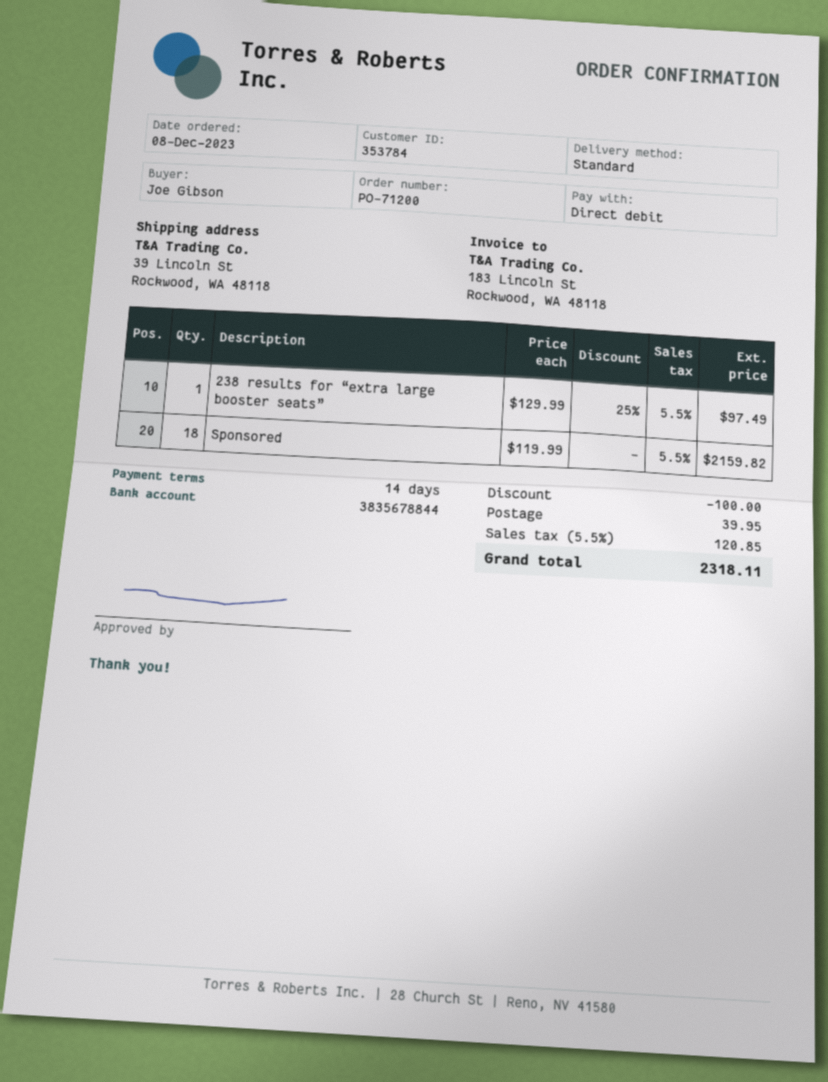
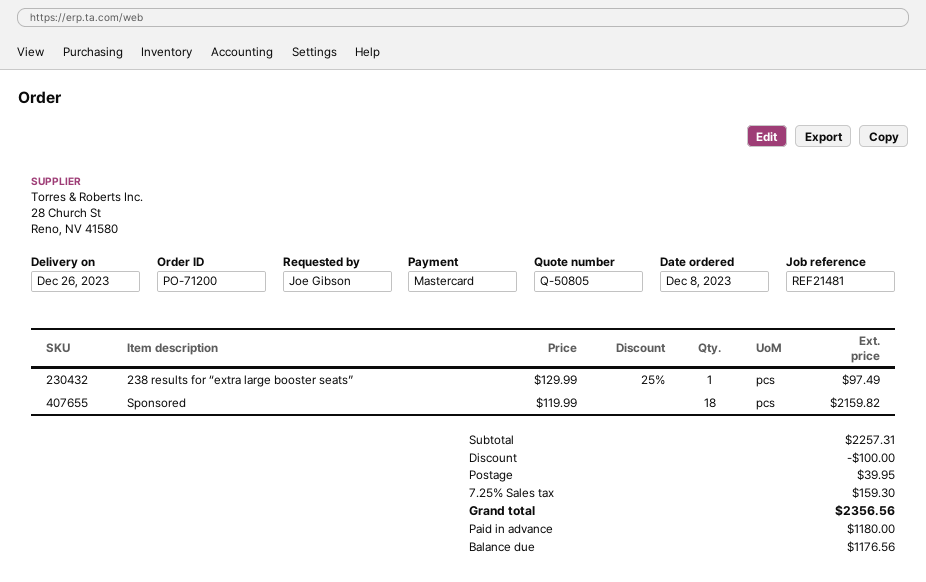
payment method: direct debit -> Mastercard
tax: 5.5% = 120.85 -> 7.25% = 159.30
total: 2318.11 -> 2356.56

